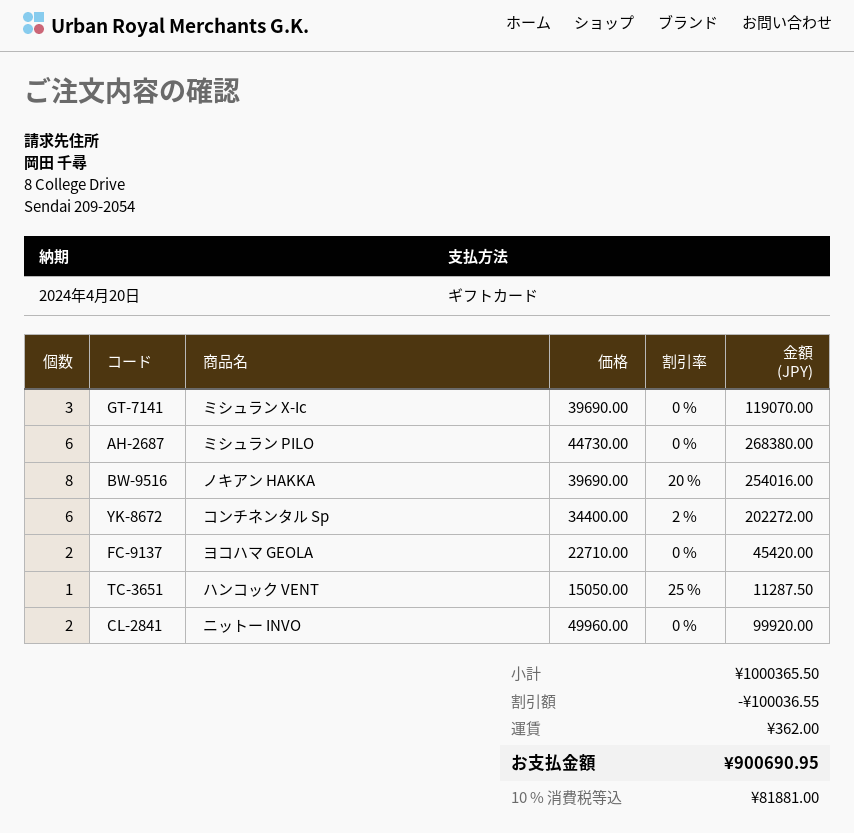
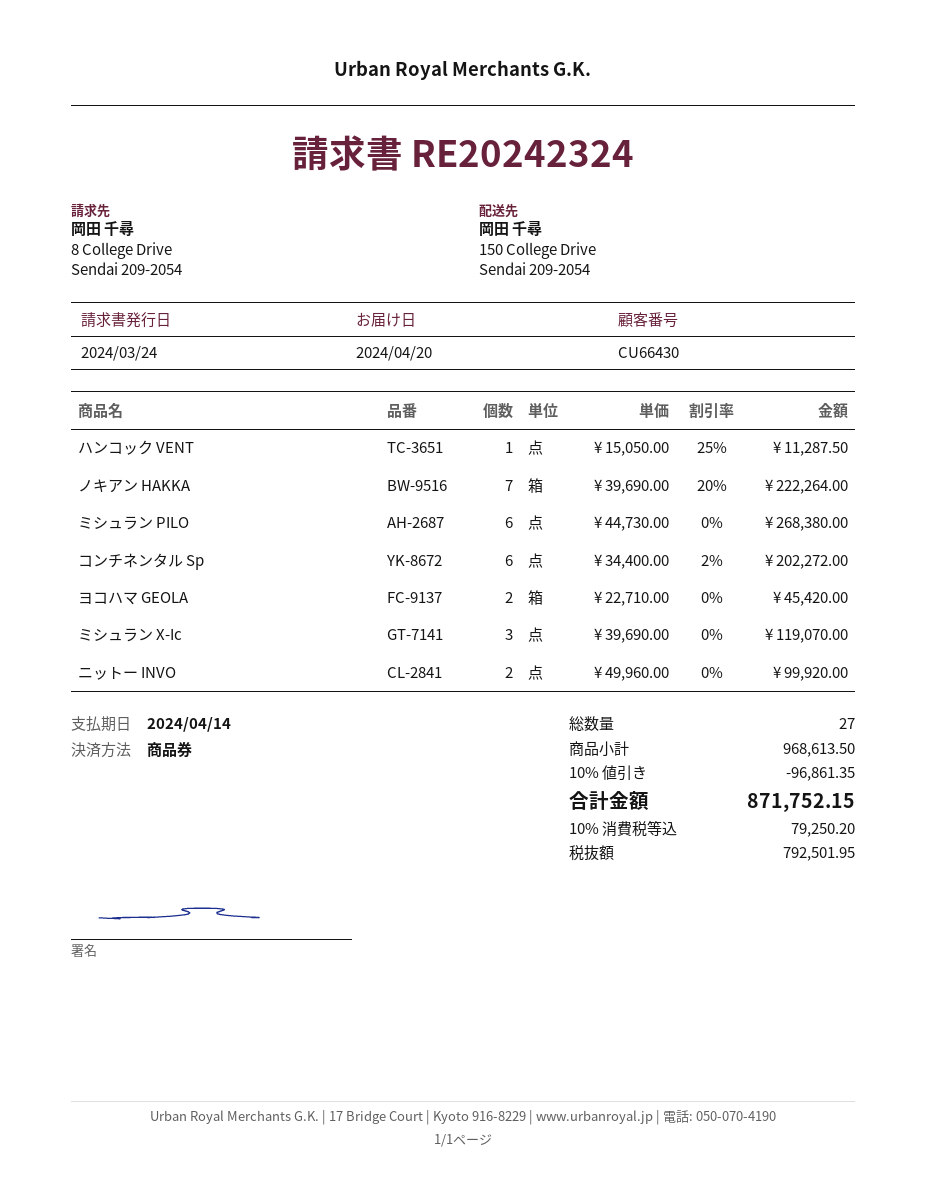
ノキアン HAKKA: 8 x 39690.00 - 20% = 254016.00 -> 7 x 39690.00 - 20% = 222264.00
subtotal: 1000365.50 -> 968613.50
discount: 100036.55 -> 96861.35
shipping: 362.00 -> none
tax: 10% = 81881.00 -> 10% = 79250.20
total: 900690.95 -> 871752.15

